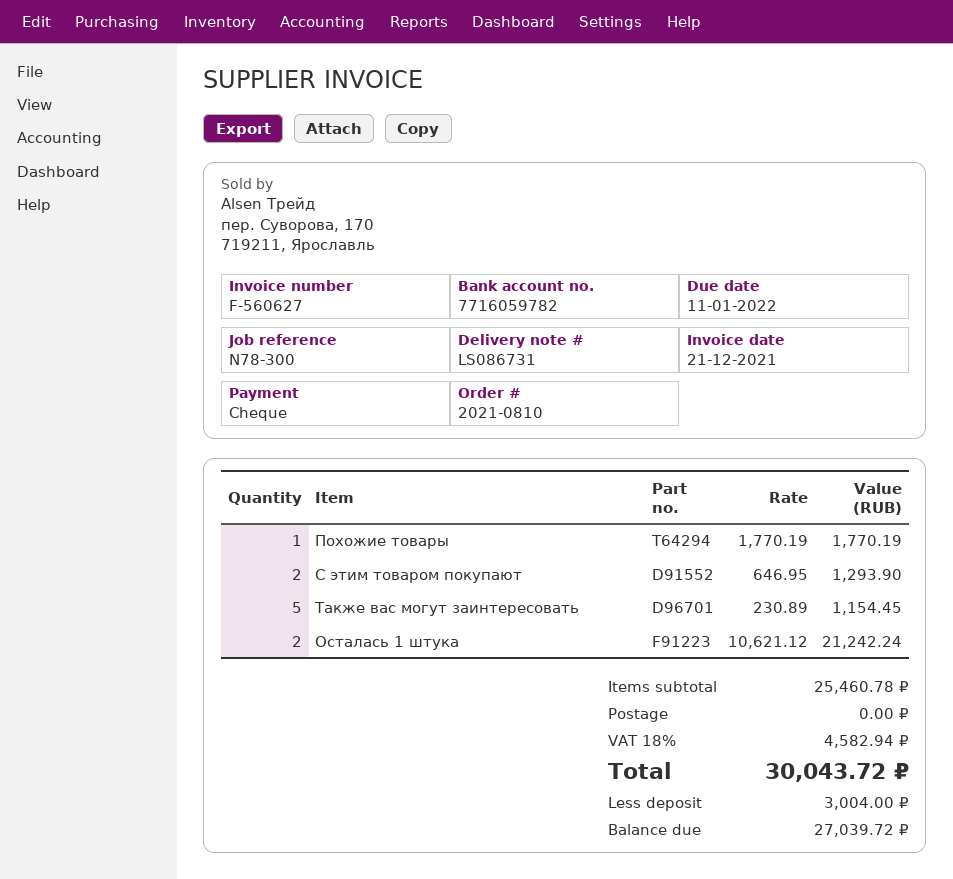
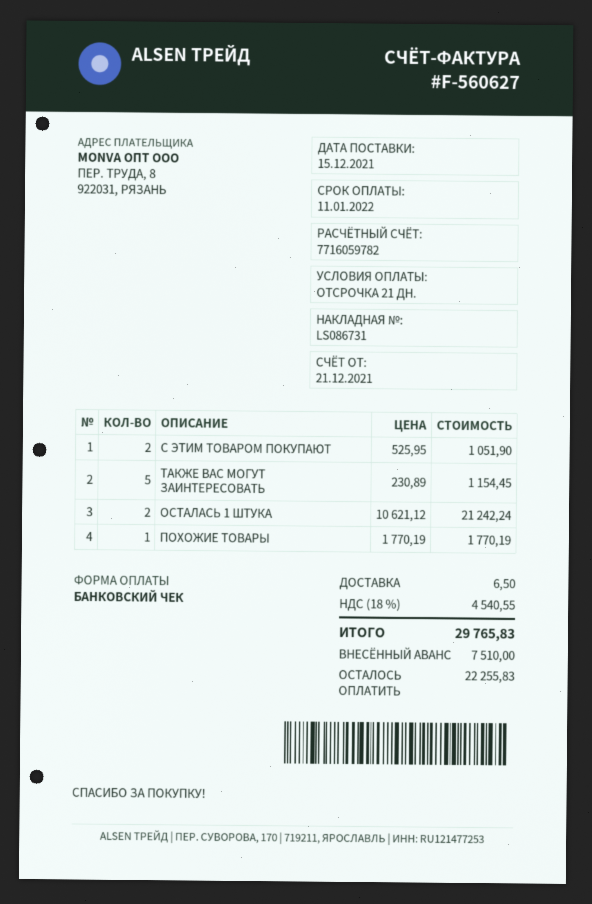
С этим товаром покупают: 2 x 646.95 = 1293.90 -> 2 x 525.95 = 1051.90
shipping: 0.00 -> 6.50
tax: 18% = 4582.94 -> 18% = 4540.55
total: 30043.72 -> 29765.83
deposit: 3004.00 -> 7510.00
balance: 27039.72 -> 22255.83

